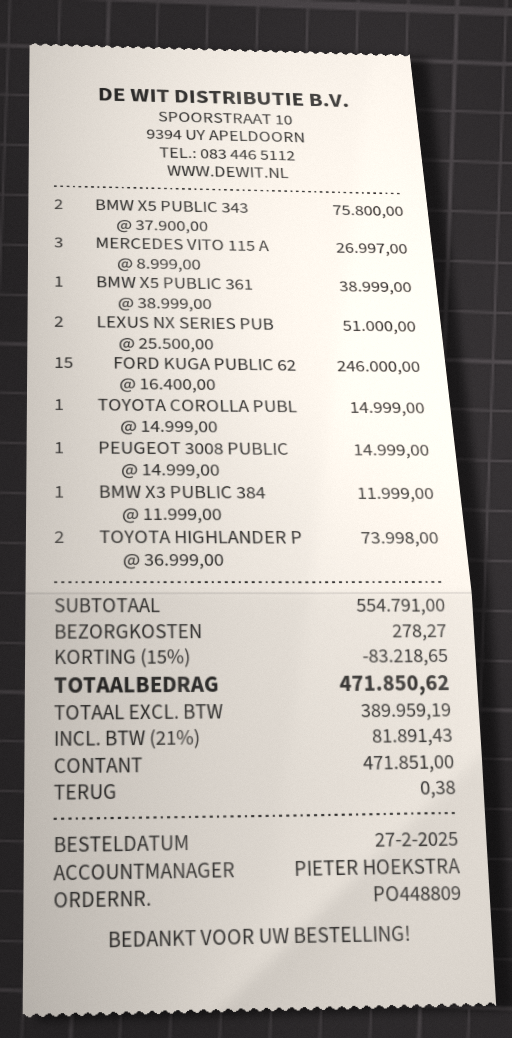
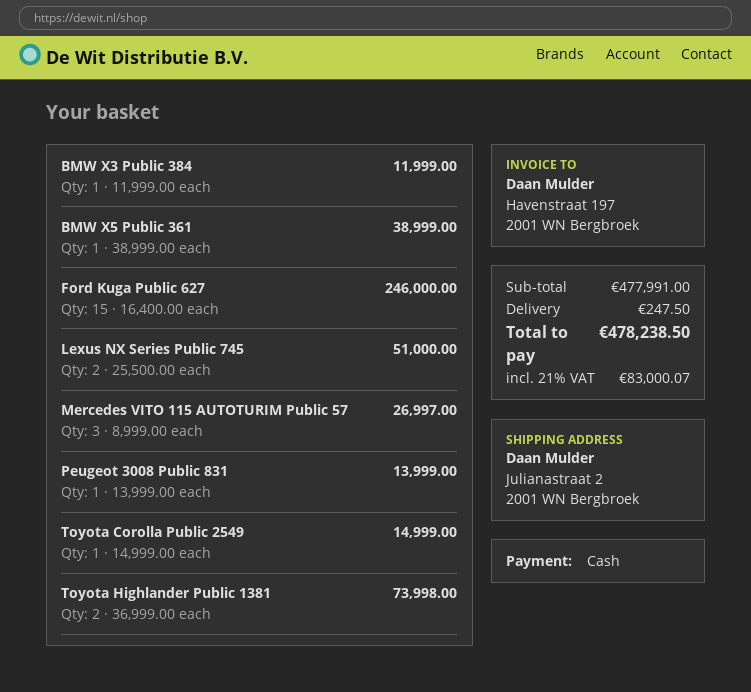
BMW X5 PUBLIC 343: 2 x 37900.00 = 75800.00 -> none
PEUGEOT 3008 PUBLIC: 1 x 14999.00 = 14999.00 -> 1 x 13999.00 = 13999.00
subtotal: 554791.00 -> 477991.00
discount: 15% = 83218.65 -> none
shipping: 278.27 -> 247.50
tax: 21% = 81891.43 -> 21% = 83000.07
total: 471850.62 -> 478238.50

